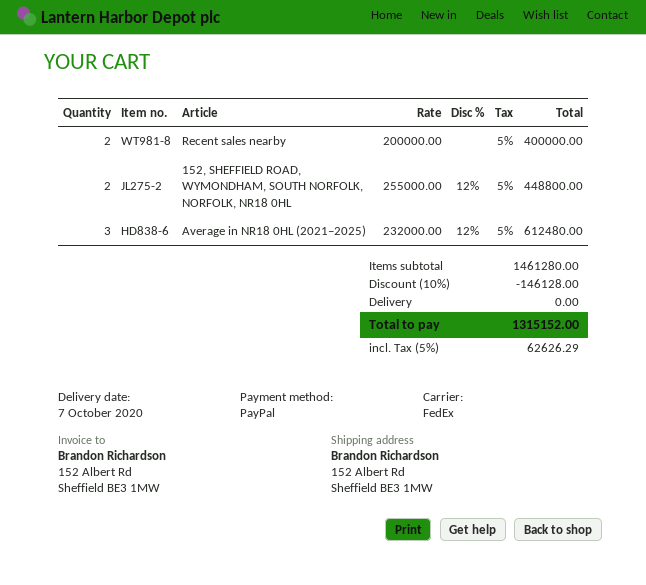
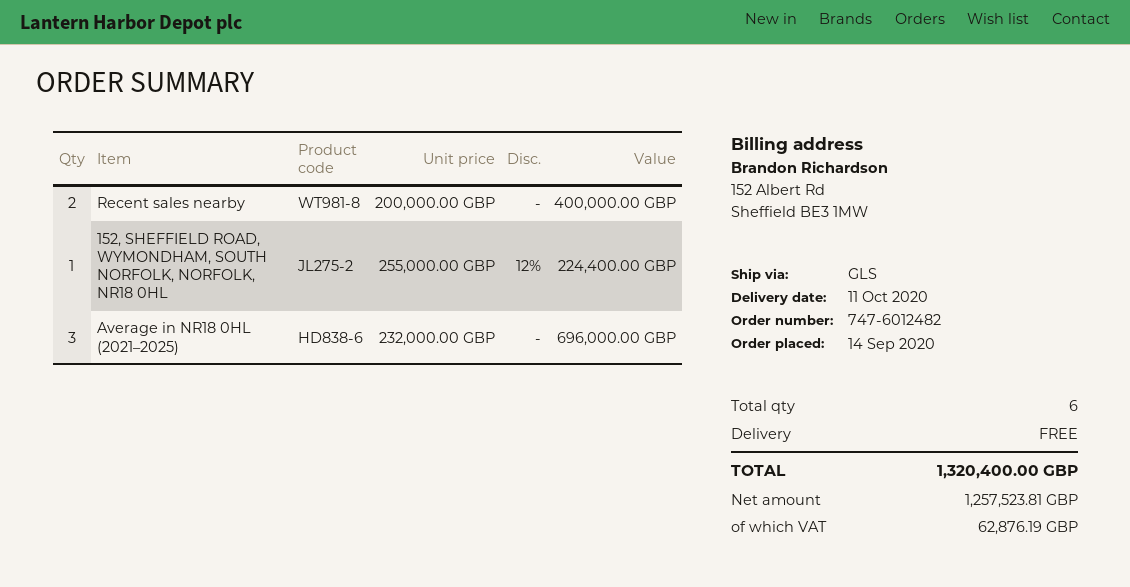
delivery date: 2020-10-07 -> 2020-10-11
shipping method: FedEx -> GLS
152, SHEFFIELD ROAD, WYMONDHAM, SOUTH NORFOLK, NORFOLK, NR18 0HL: 2 x 255000.00 - 12% = 448800.00 -> 1 x 255000.00 - 12% = 224400.00
Average in NR18 0HL (2021–2025): 3 x 232000.00 - 12% = 612480.00 -> 3 x 232000.00 = 696000.00
discount: 10% = 146128.00 -> none
tax: 62626.29 -> 62876.19
total: 1315152.00 -> 1320400.00

